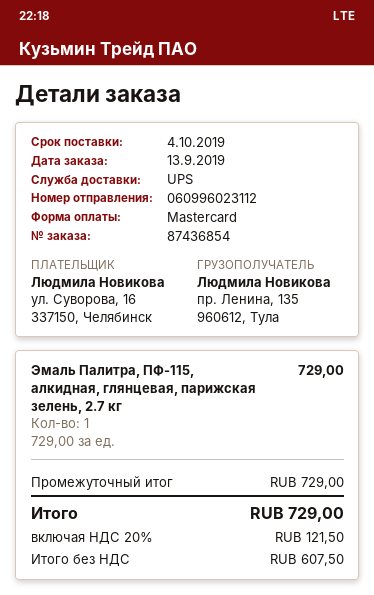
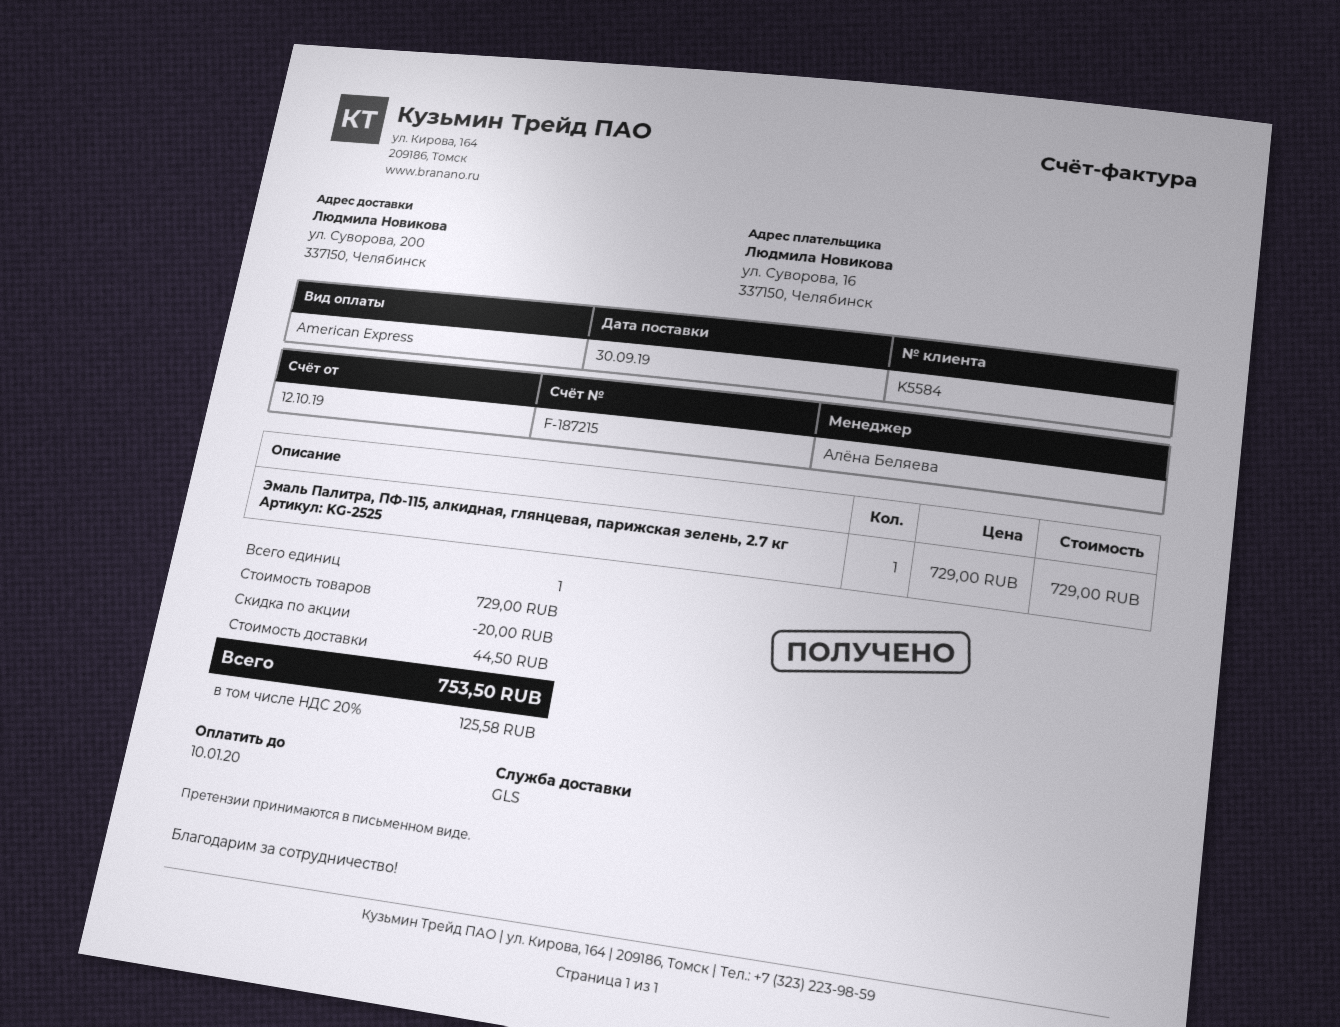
delivery date: 2019-10-04 -> 2019-09-30
payment method: Mastercard -> American Express
shipping method: UPS -> GLS
ship to: пр. Ленина, 135, 960612, Тула -> ул. Суворова, 200, 337150, Челябинск
discount: none -> 20.00
shipping: none -> 44.50
tax: 20% = 121.50 -> 20% = 125.58
total: 729.00 -> 753.50

